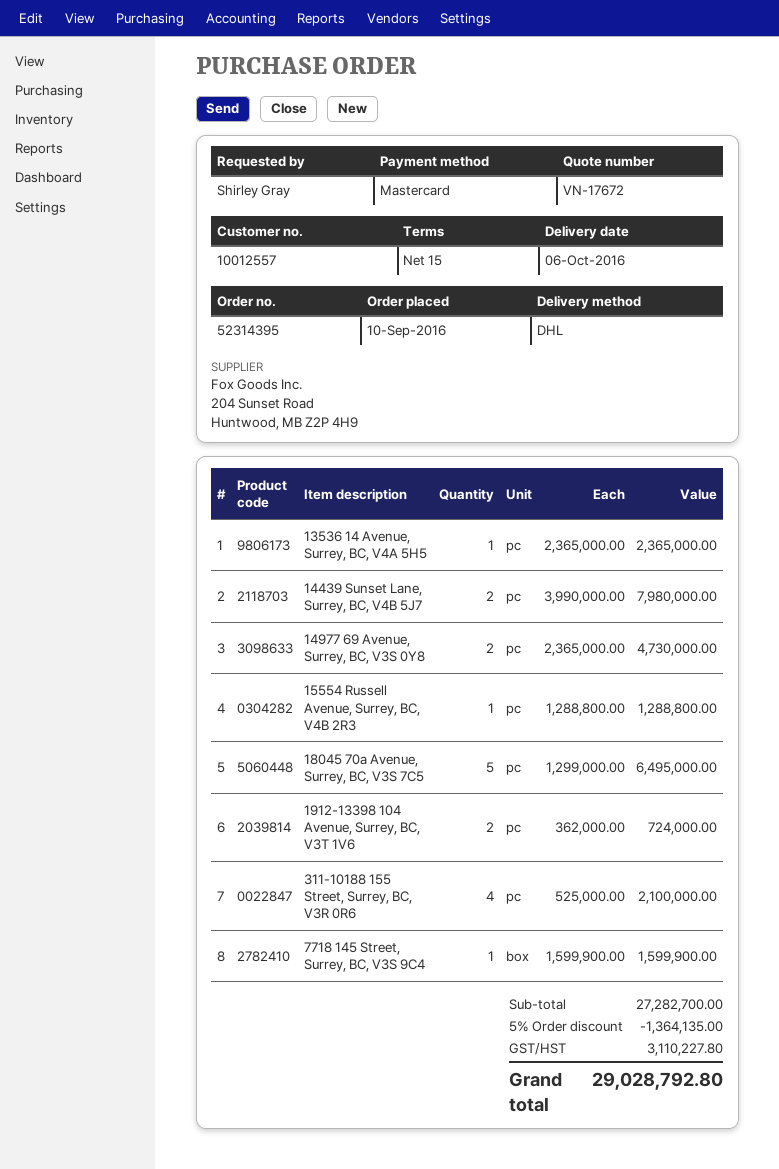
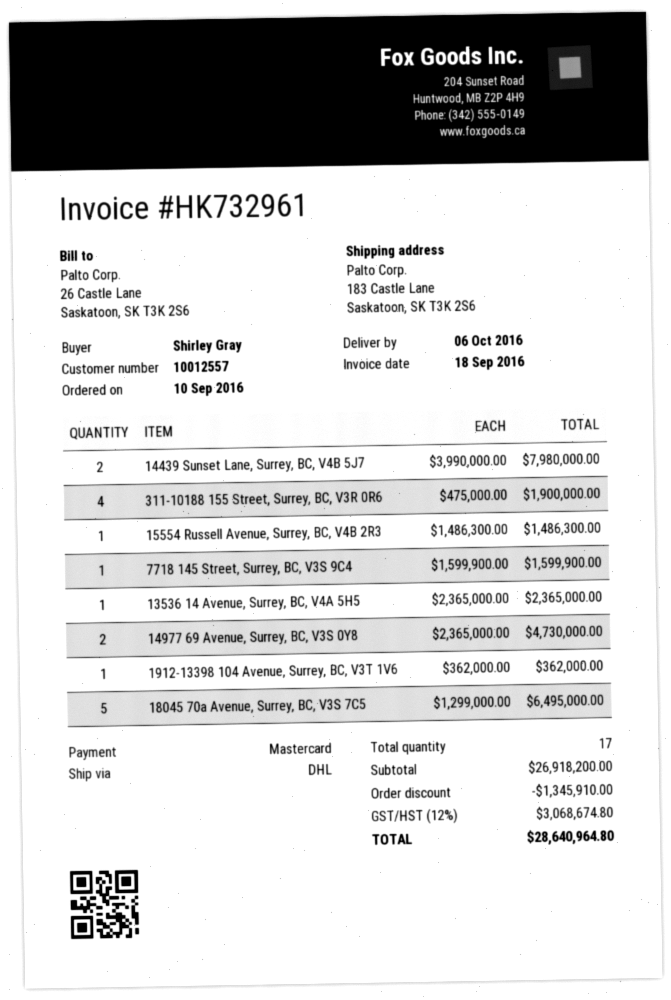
15554 Russell Avenue, Surrey, BC, V4B 2R3: 1 x 1288800.00 = 1288800.00 -> 1 x 1486300.00 = 1486300.00
1912-13398 104 Avenue, Surrey, BC, V3T 1V6: 2 x 362000.00 = 724000.00 -> 1 x 362000.00 = 362000.00
311-10188 155 Street, Surrey, BC, V3R 0R6: 4 x 525000.00 = 2100000.00 -> 4 x 475000.00 = 1900000.00
subtotal: 27282700.00 -> 26918200.00
discount: 1364135.00 -> 1345910.00
tax: 3110227.80 -> 3068674.80
total: 29028792.80 -> 28640964.80

